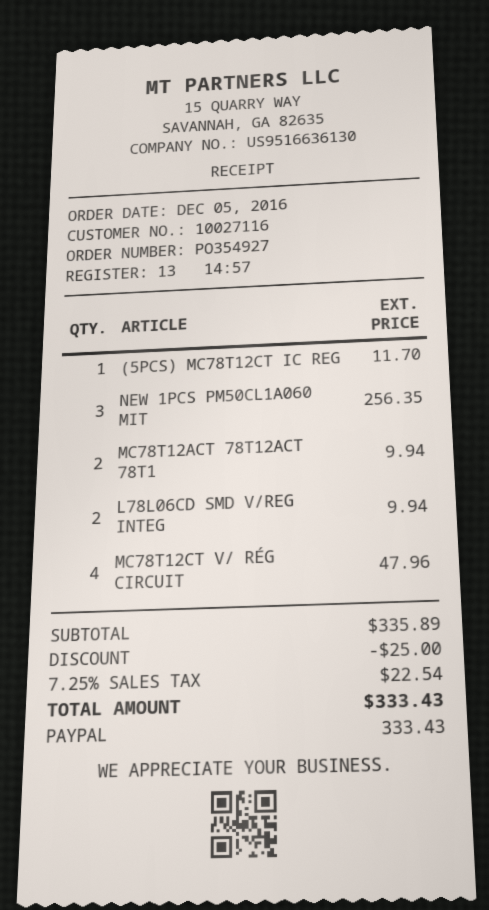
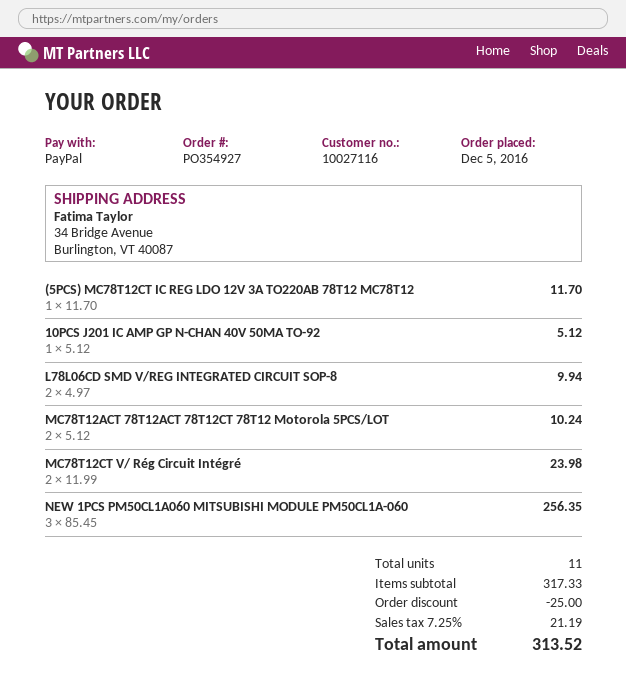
MC78T12ACT 78T12ACT 78T1: 2 for 9.94 -> 2 for 10.24
MC78T12CT V/ RÉG CIRCUIT: 4 for 47.96 -> 2 for 23.98
10PCS J201 IC AMP GP N-CHAN 40V 50MA TO-92: none -> 1 for 5.12
subtotal: 335.89 -> 317.33
tax: 7.25% = 22.54 -> 7.25% = 21.19
total: 333.43 -> 313.52

